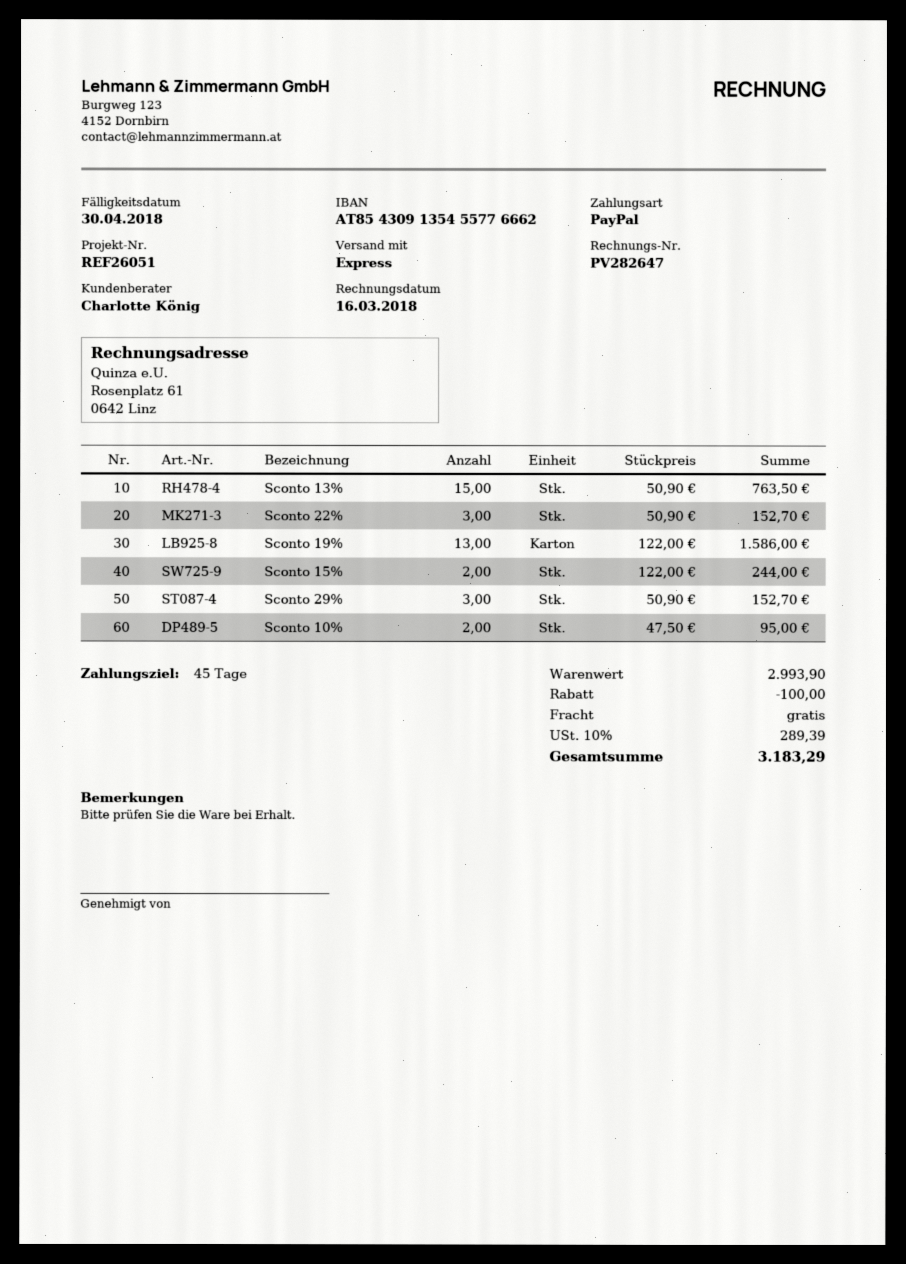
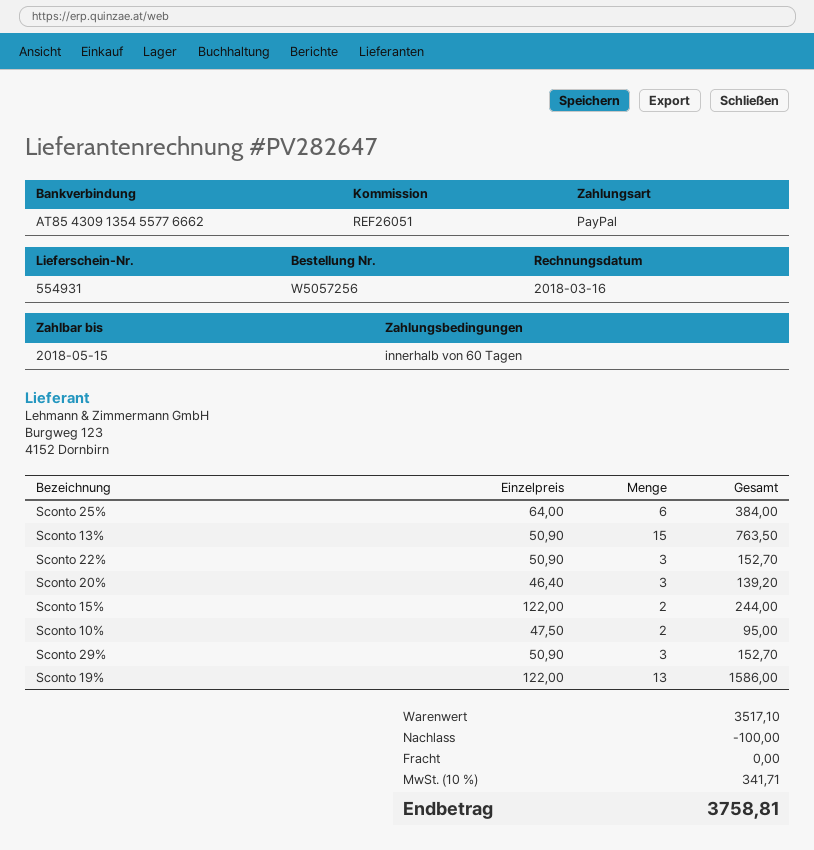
payment terms: 45 days -> 60 days
due date: 2018-04-30 -> 2018-05-15
Sconto 25%: none -> 6 x 64.00 = 384.00
Sconto 20%: none -> 3 x 46.40 = 139.20
subtotal: 2993.90 -> 3517.10
tax: 10% = 289.39 -> 10% = 341.71
total: 3183.29 -> 3758.81

